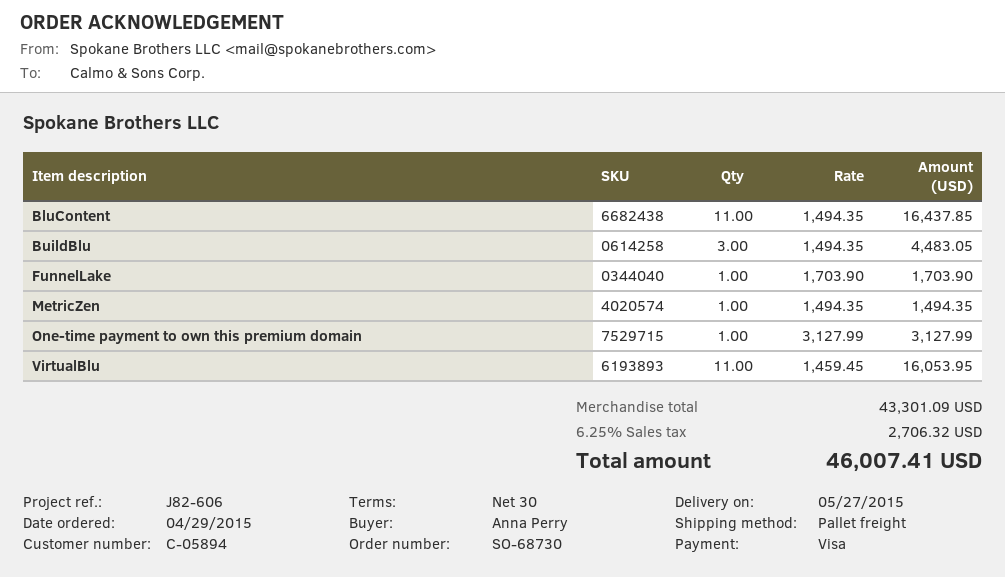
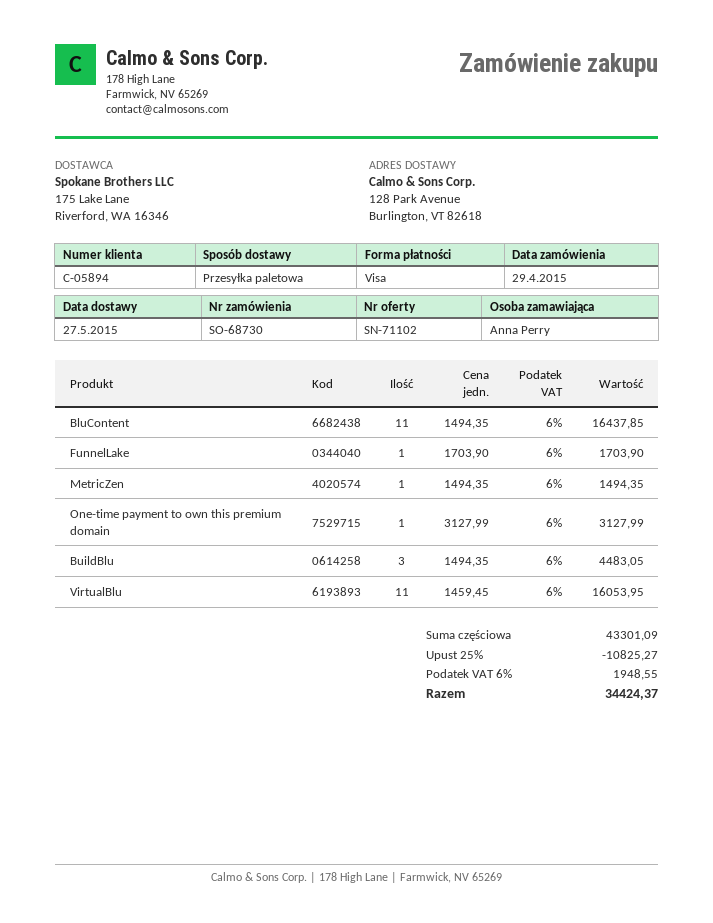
discount: none -> 25% = 10825.27
tax: 6.25% = 2706.32 -> 6% = 1948.55
total: 46007.41 -> 34424.37

